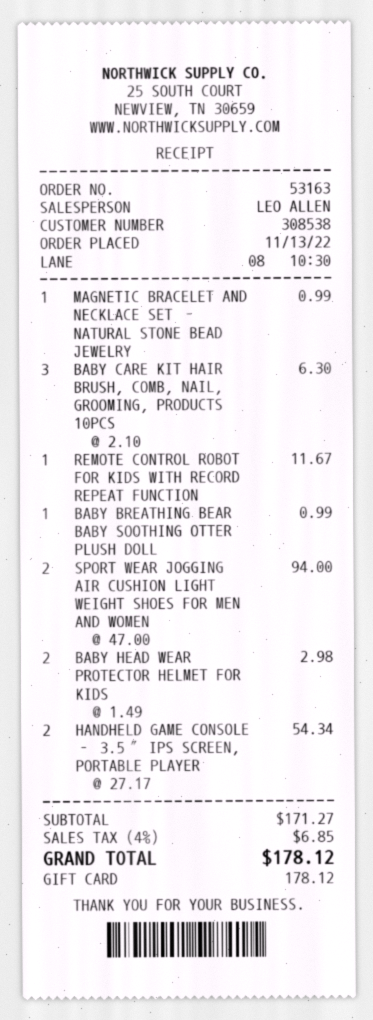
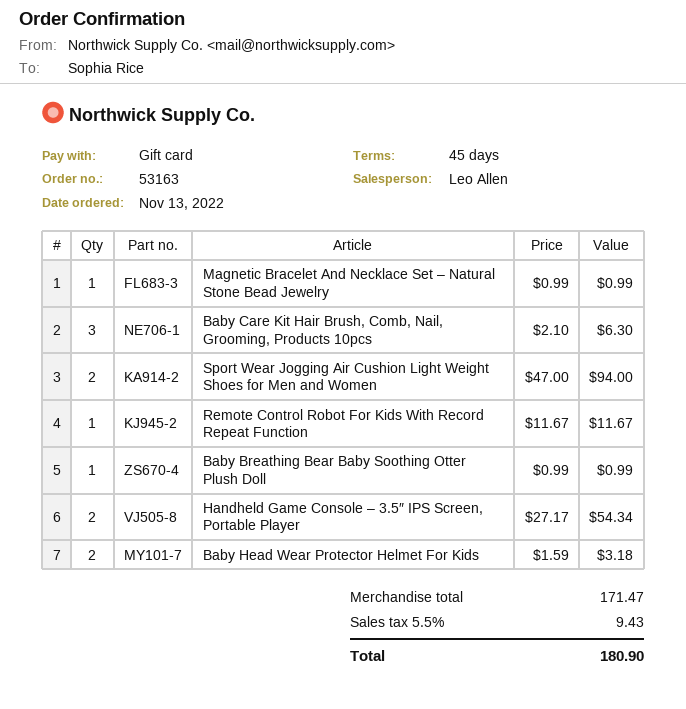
BABY HEAD WEAR PROTECTOR HELMET FOR KIDS: 2 x 1.49 = 2.98 -> 2 x 1.59 = 3.18
subtotal: 171.27 -> 171.47
tax: 4% = 6.85 -> 5.5% = 9.43
total: 178.12 -> 180.90

